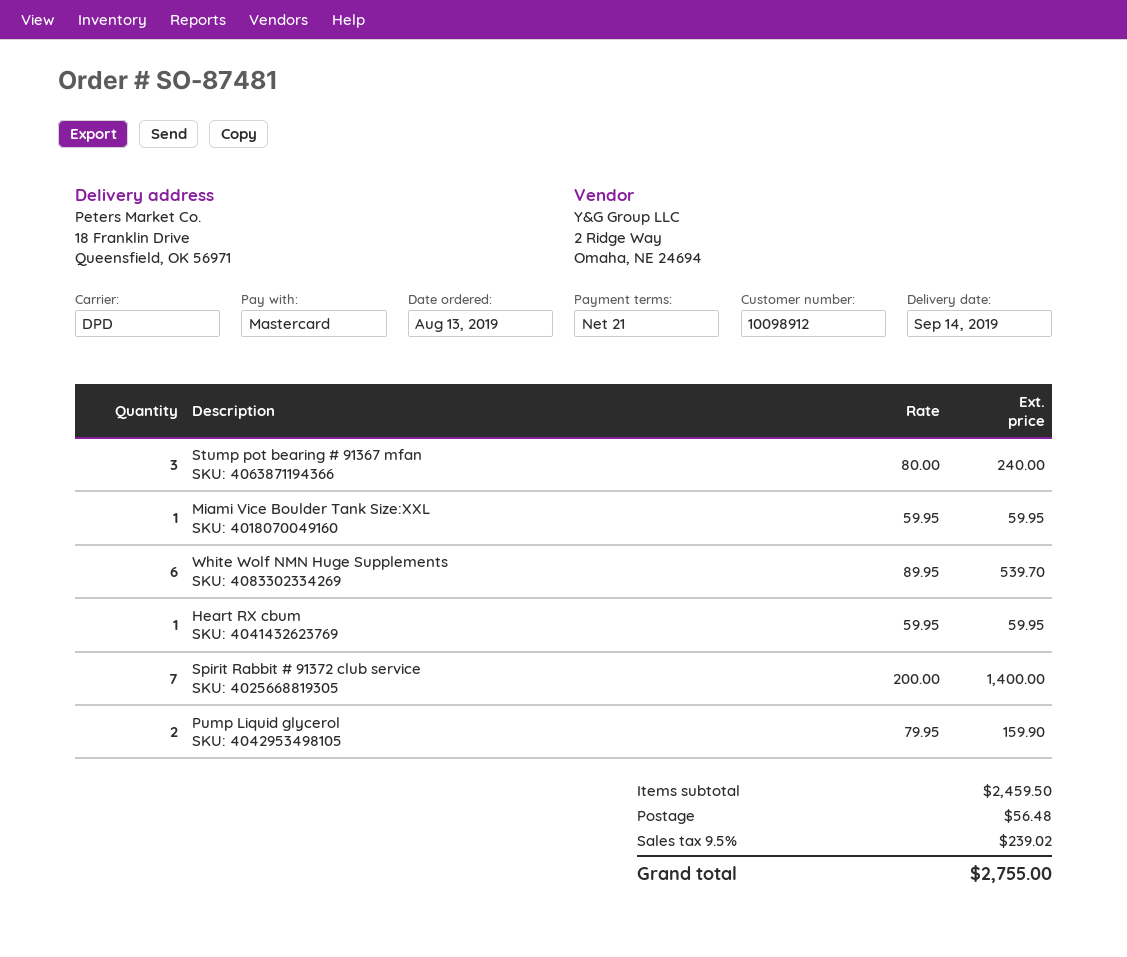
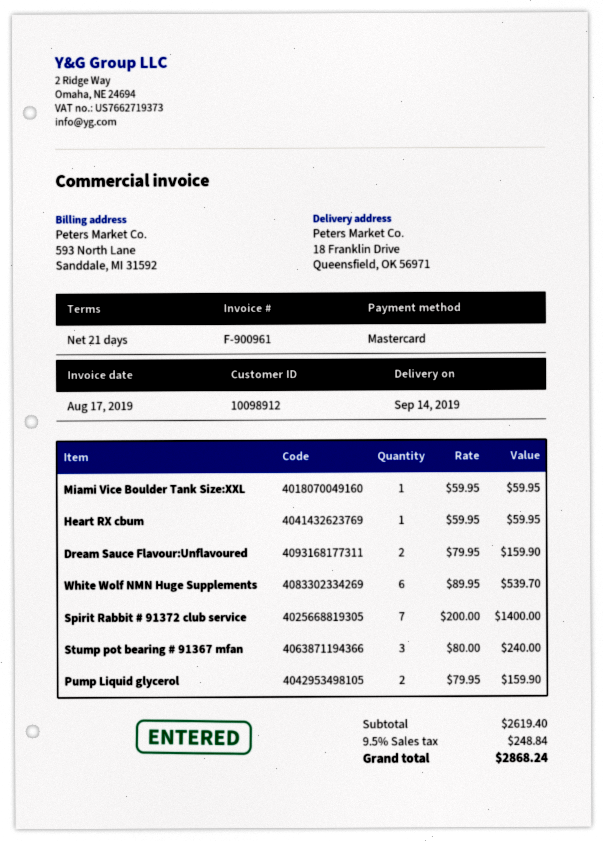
Dream Sauce Flavour:Unflavoured: none -> 2 x 79.95 = 159.90
subtotal: 2459.50 -> 2619.40
shipping: 56.48 -> none
tax: 9.5% = 239.02 -> 9.5% = 248.84
total: 2755.00 -> 2868.24

